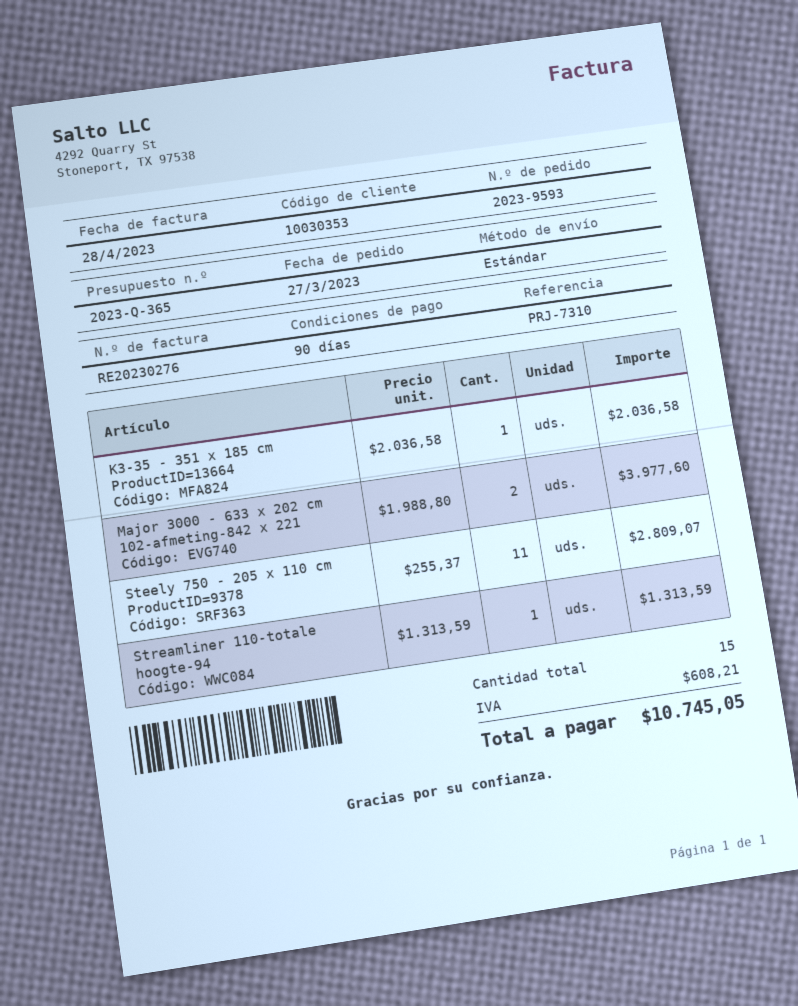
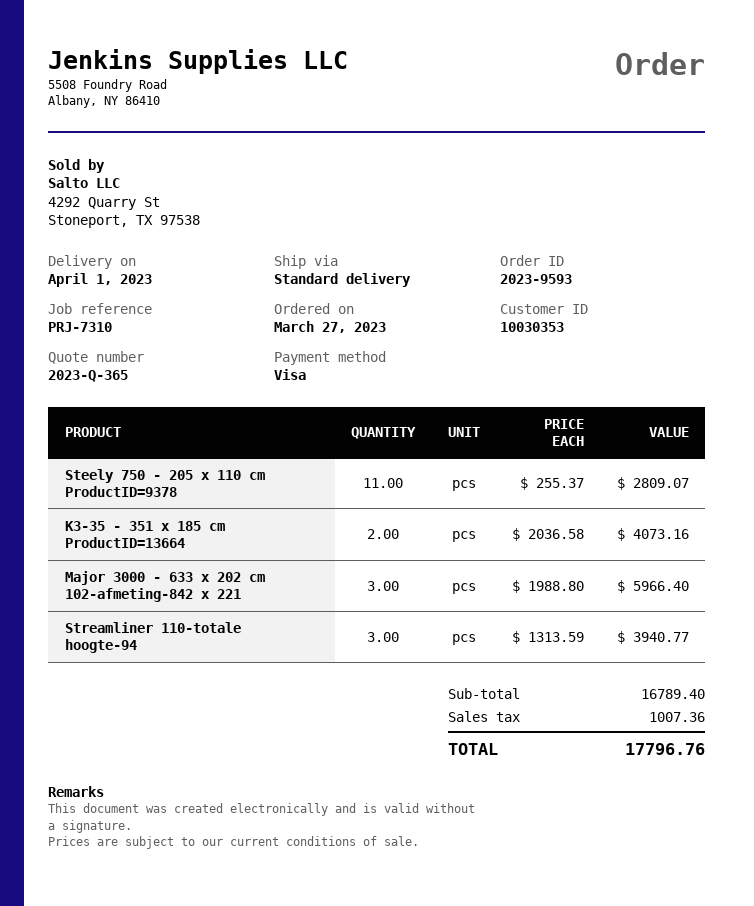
K3-35 - 351 x 185 cm ProductID=13664: 1 x 2036.58 = 2036.58 -> 2 x 2036.58 = 4073.16
Major 3000 - 633 x 202 cm 102-afmeting-842 x 221: 2 x 1988.80 = 3977.60 -> 3 x 1988.80 = 5966.40
Streamliner 110-totale hoogte-94: 1 x 1313.59 = 1313.59 -> 3 x 1313.59 = 3940.77
tax: 608.21 -> 1007.36
total: 10745.05 -> 17796.76

